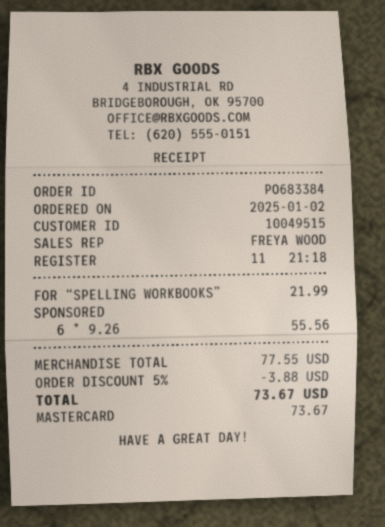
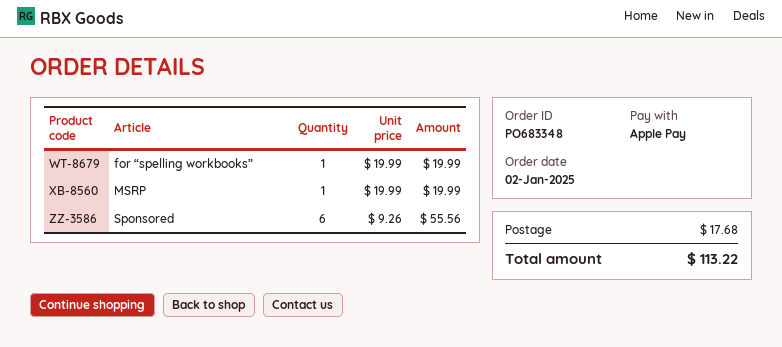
order number: PO683384 -> PO683348
payment method: Mastercard -> Apple Pay
FOR “SPELLING WORKBOOKS”: 1 x 21.99 = 21.99 -> 1 x 19.99 = 19.99
MSRP: none -> 1 x 19.99 = 19.99
discount: 5% = 3.88 -> none
shipping: none -> 17.68
total: 73.67 -> 113.22

